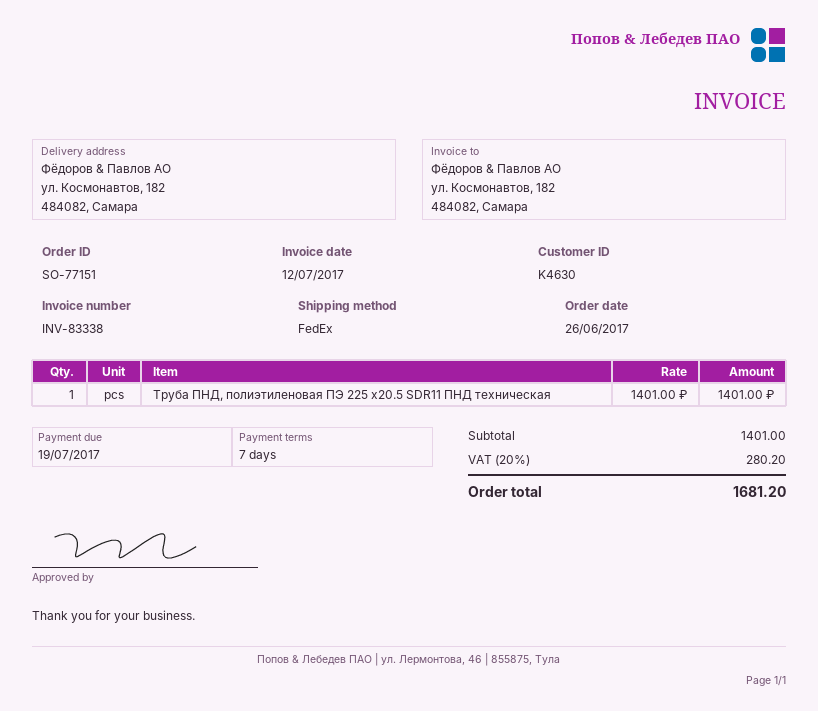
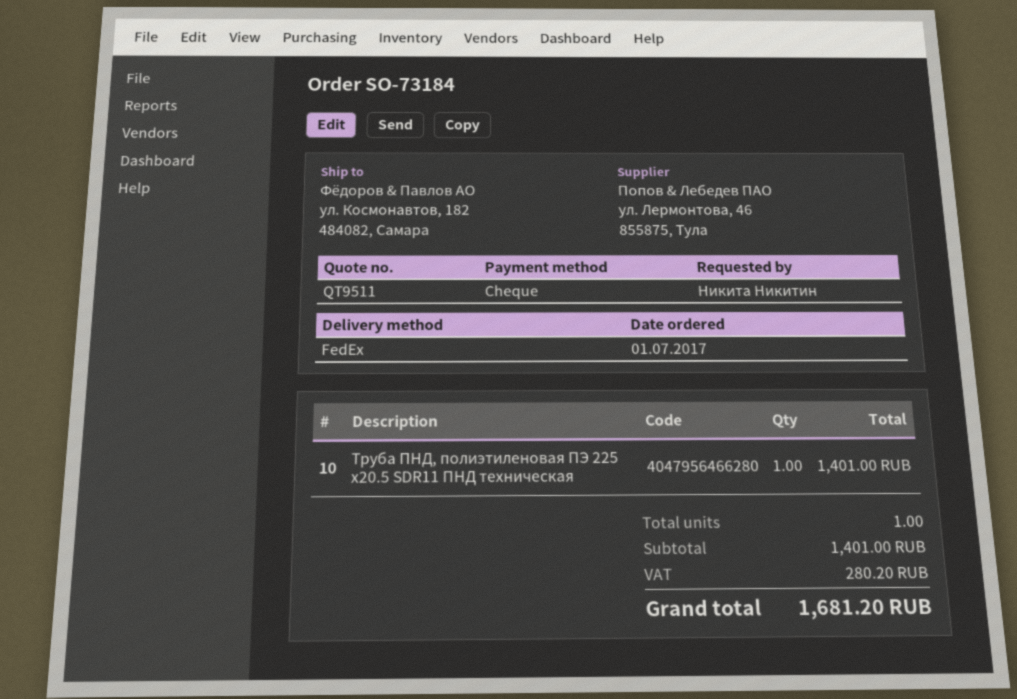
order number: SO-77151 -> SO-73184
order date: 2017-06-26 -> 2017-07-01

